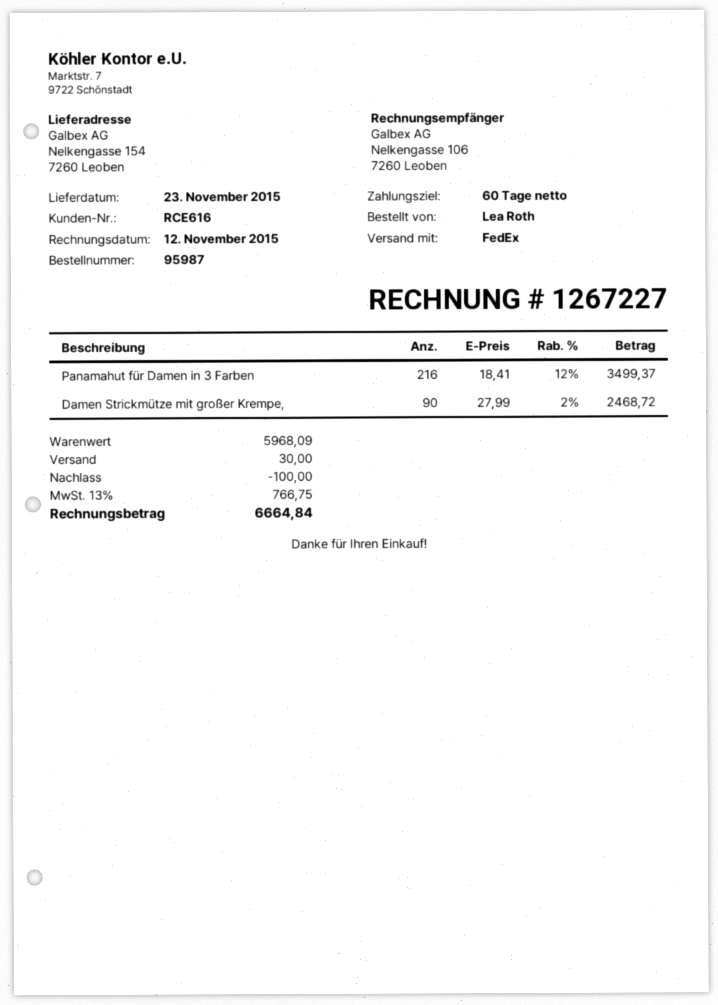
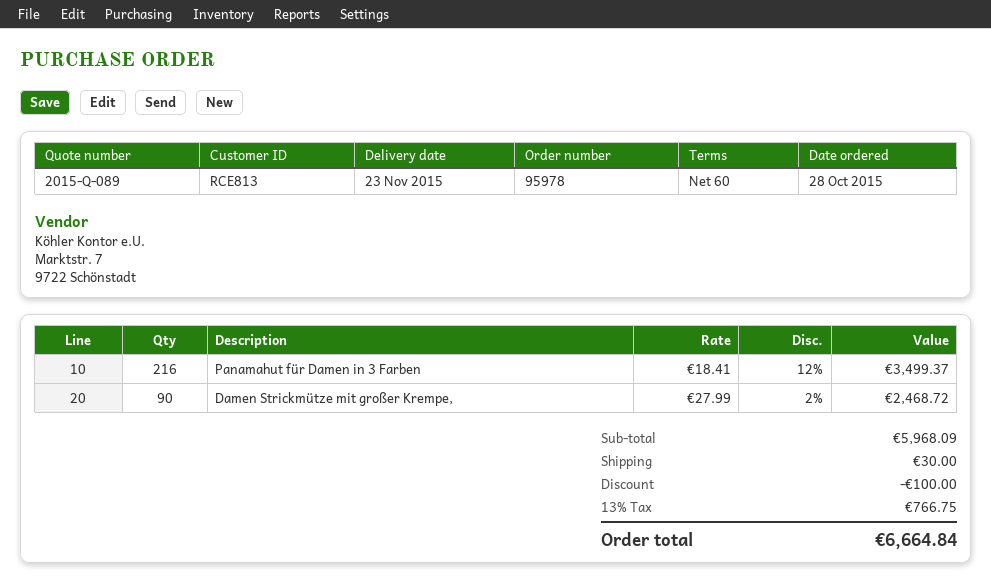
order number: 95987 -> 95978
customer number: RCE616 -> RCE813

